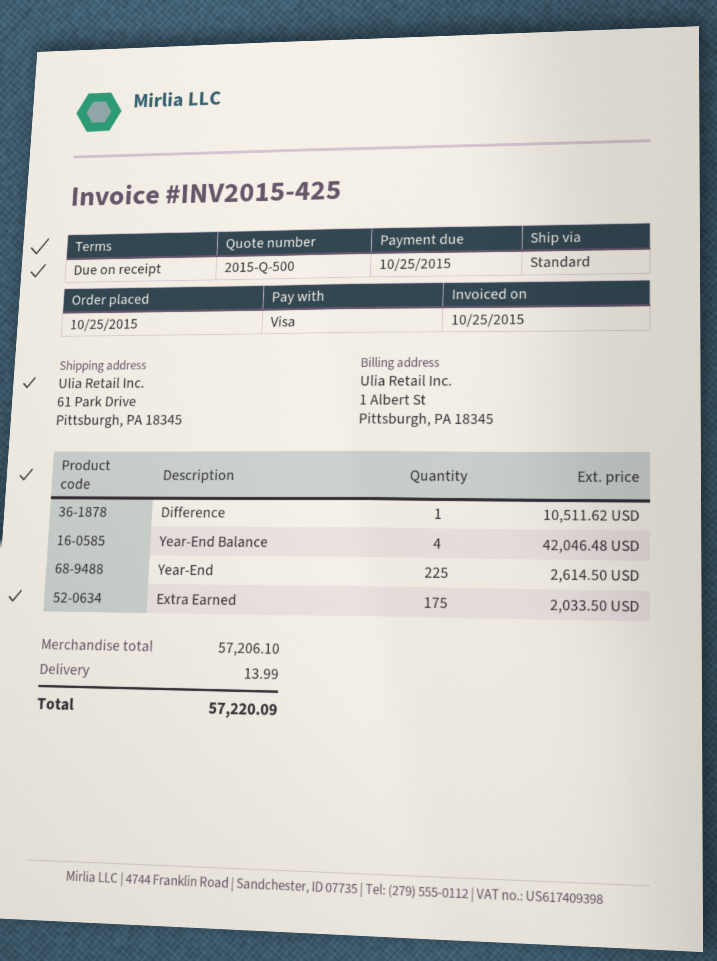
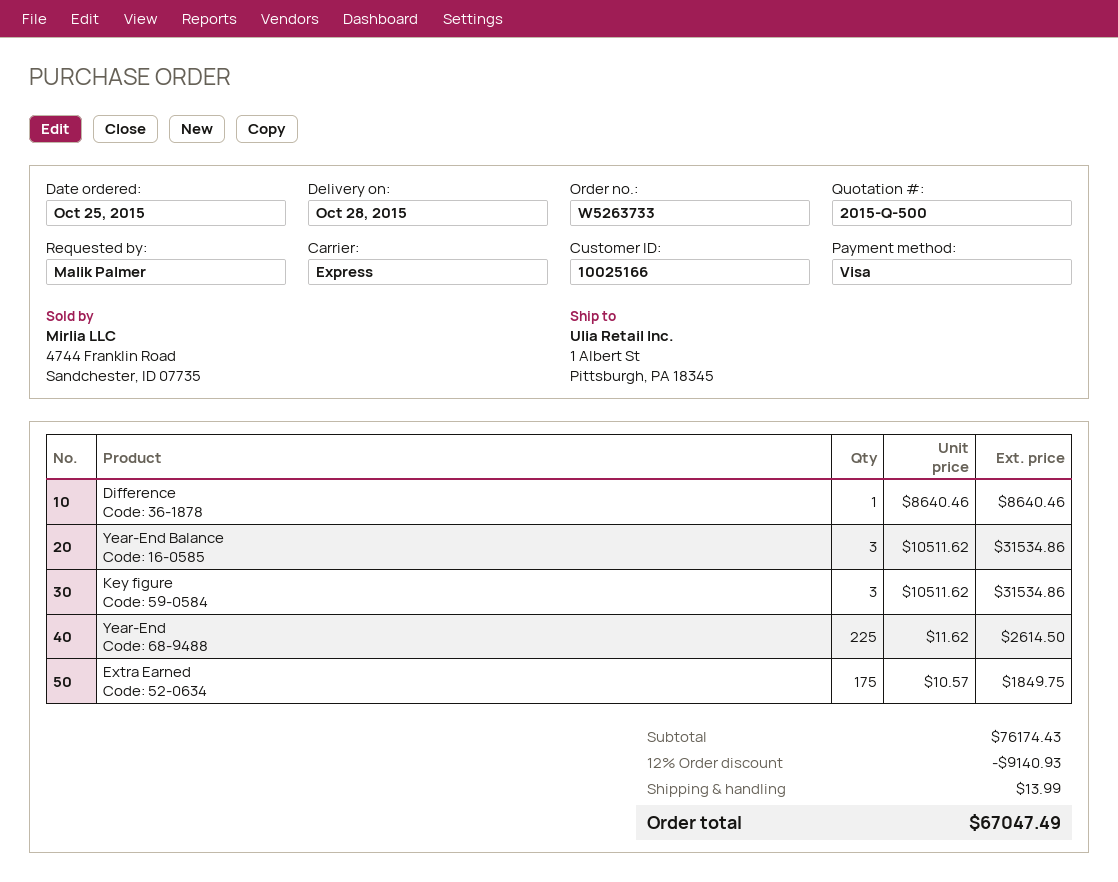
shipping method: standard -> express
ship to: 61 Park Drive, Pittsburgh, PA 18345 -> 1 Albert St, Pittsburgh, PA 18345
Difference: 1 for 10511.62 -> 1 for 8640.46
Year-End Balance: 4 for 42046.48 -> 3 for 31534.86
Extra Earned: 175 for 2033.50 -> 175 for 1849.75
Key figure: none -> 3 for 31534.86
subtotal: 57206.10 -> 76174.43
discount: none -> 12% = 9140.93
total: 57220.09 -> 67047.49

